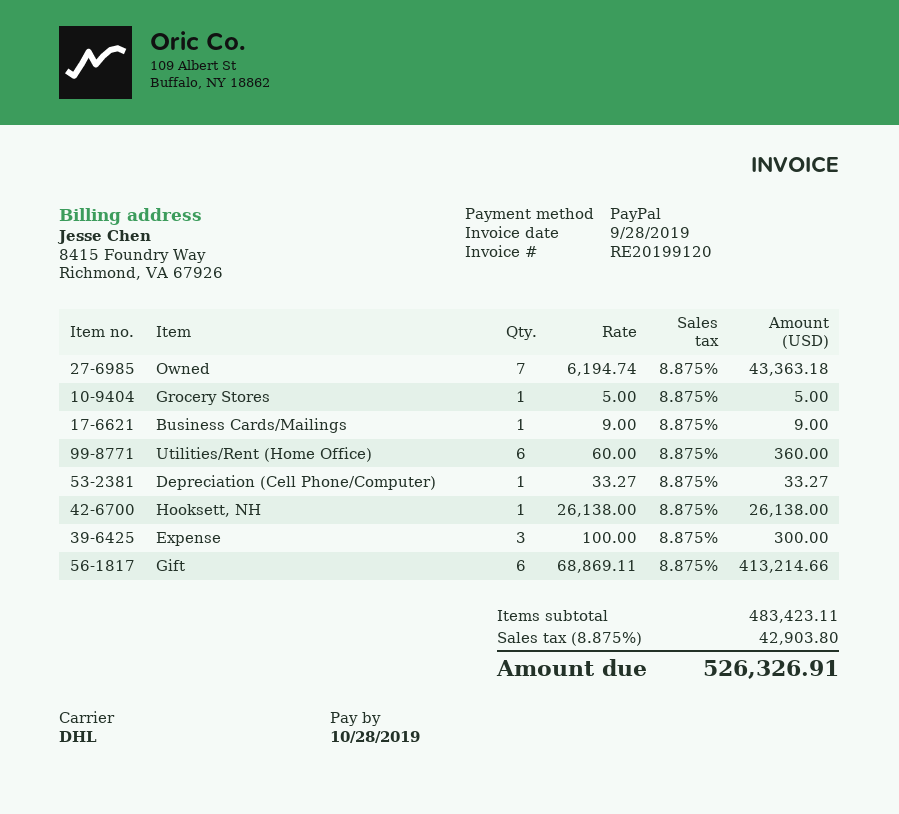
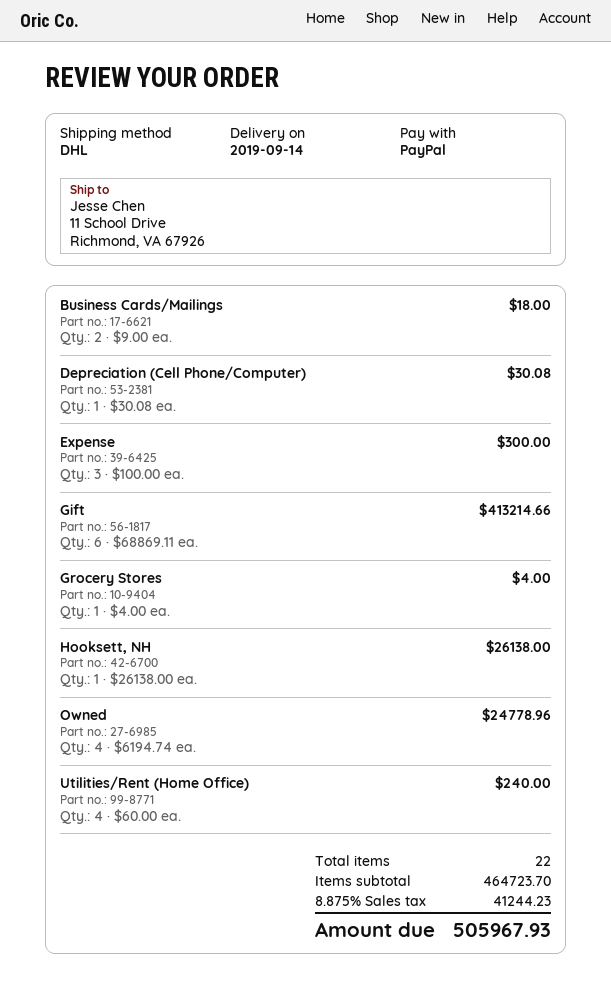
Owned: 7 x 6194.74 = 43363.18 -> 4 x 6194.74 = 24778.96
Grocery Stores: 1 x 5.00 = 5.00 -> 1 x 4.00 = 4.00
Business Cards/Mailings: 1 x 9.00 = 9.00 -> 2 x 9.00 = 18.00
Utilities/Rent (Home Office): 6 x 60.00 = 360.00 -> 4 x 60.00 = 240.00
Depreciation (Cell Phone/Computer): 1 x 33.27 = 33.27 -> 1 x 30.08 = 30.08
subtotal: 483423.11 -> 464723.70
tax: 8.875% = 42903.80 -> 8.875% = 41244.23
total: 526326.91 -> 505967.93

